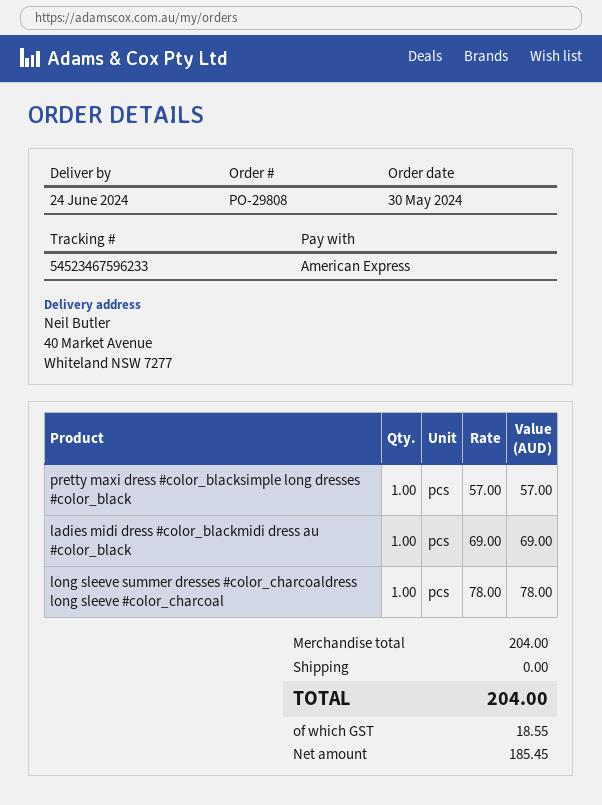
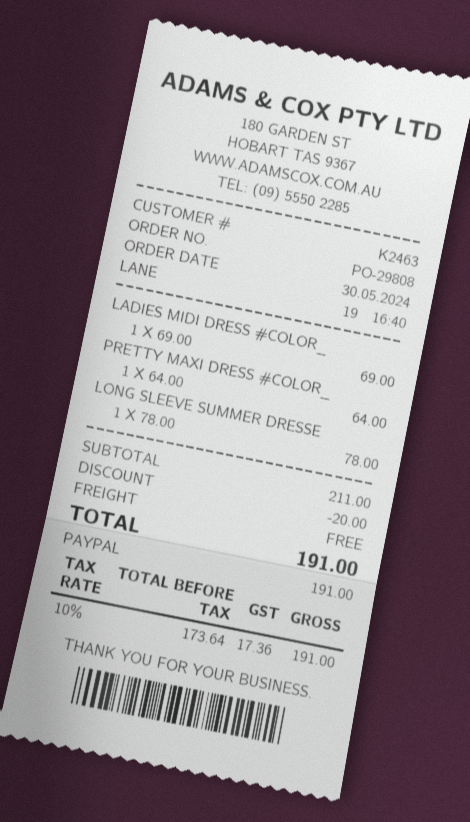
payment method: American Express -> PayPal
pretty maxi dress #color_blacksimple long dresses #color_black: 1 x 57.00 = 57.00 -> 1 x 64.00 = 64.00
subtotal: 204.00 -> 211.00
discount: none -> 20.00
net: 185.45 -> 173.64
tax: 18.55 -> 17.36
total: 204.00 -> 191.00

